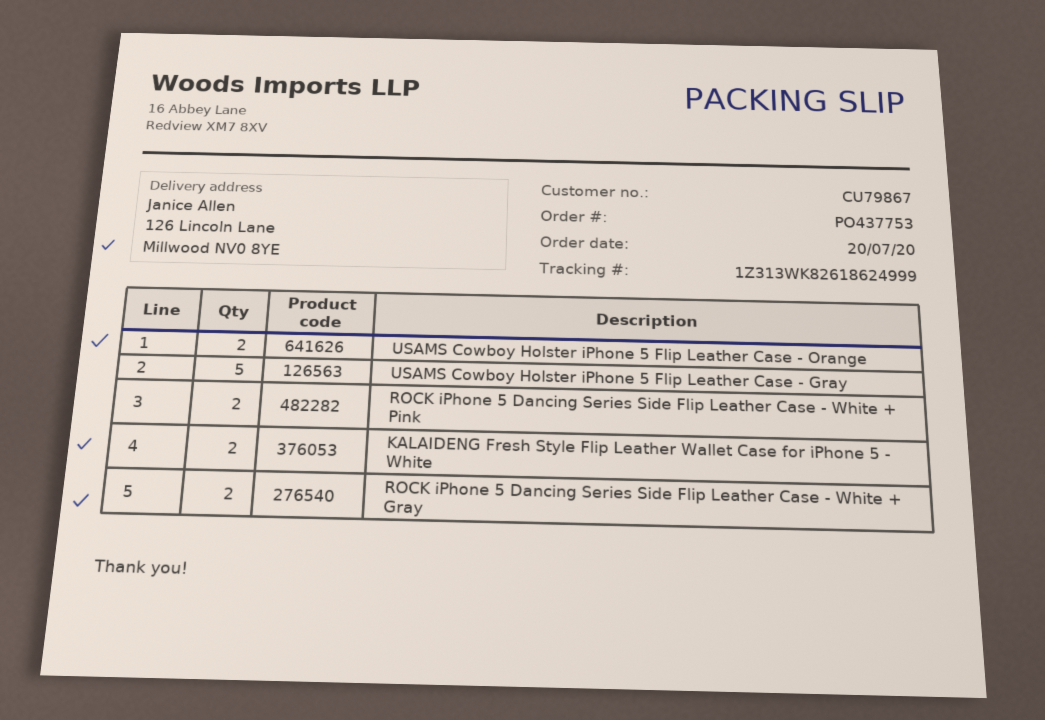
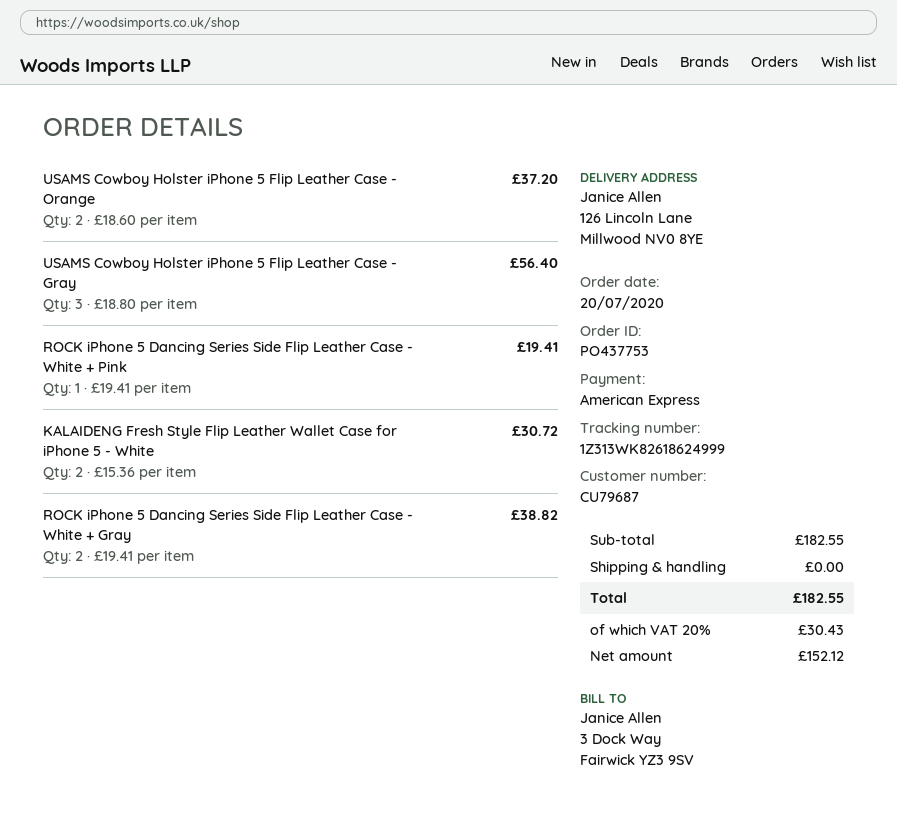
customer number: CU79867 -> CU79687
USAMS Cowboy Holster iPhone 5 Flip Leather Case - Gray: 5 -> 3
ROCK iPhone 5 Dancing Series Side Flip Leather Case - White + Pink: 2 -> 1

